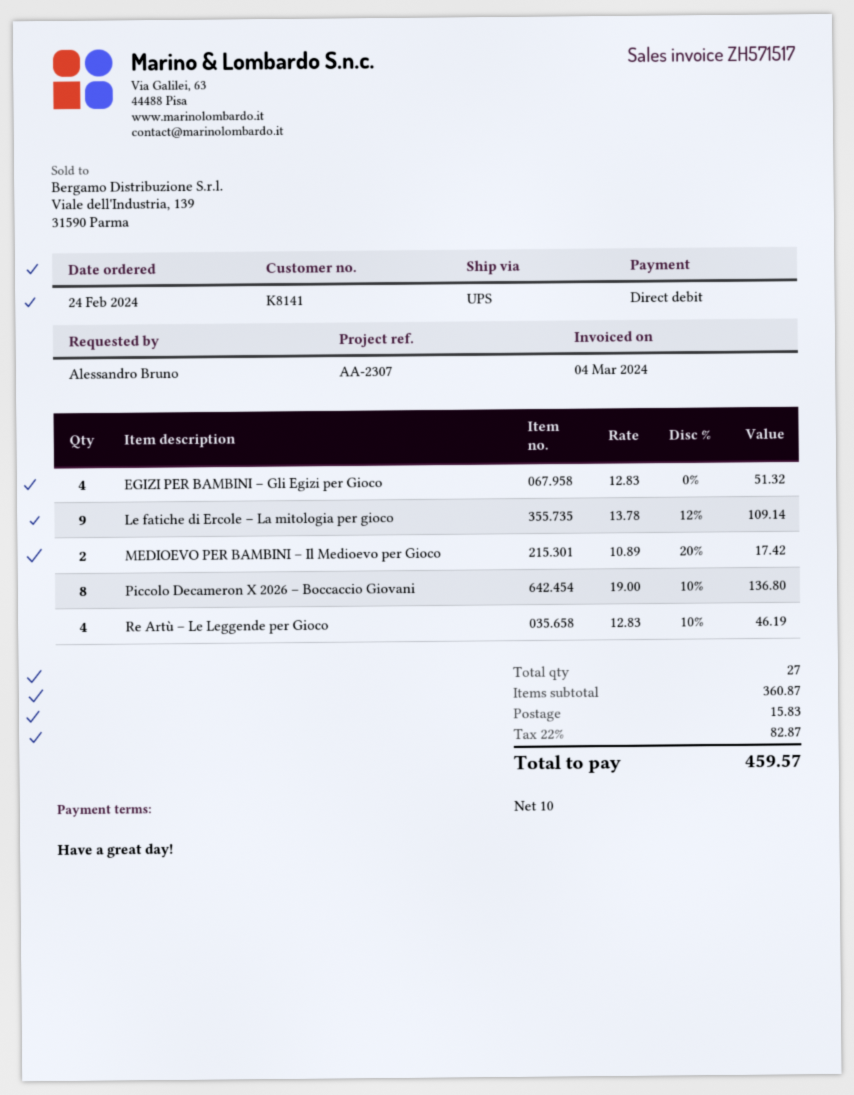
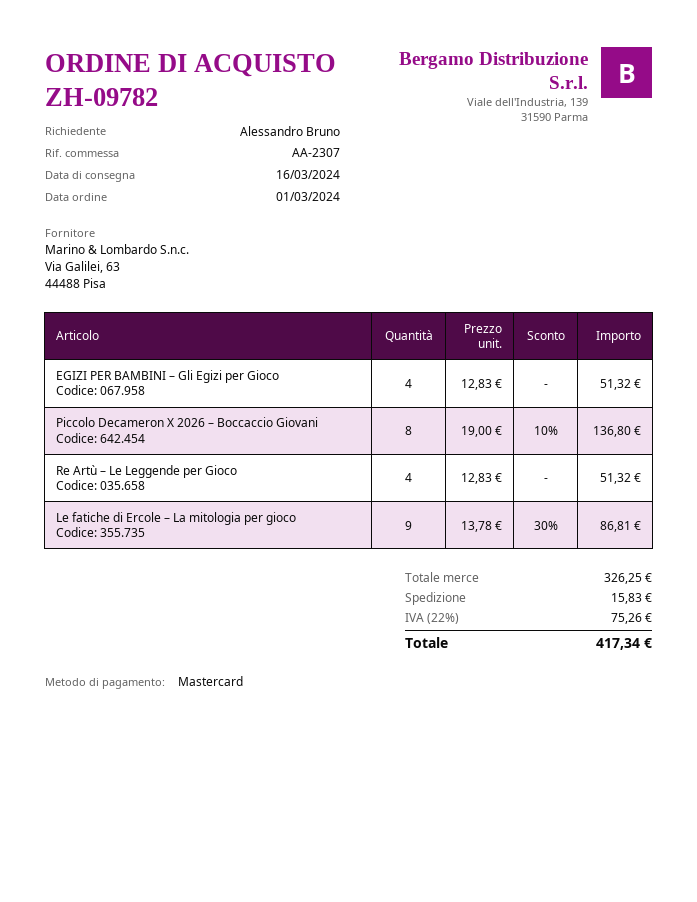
order date: 2024-02-24 -> 2024-03-01
payment method: direct debit -> Mastercard
Le fatiche di Ercole – La mitologia per gioco: 9 x 13.78 - 12% = 109.14 -> 9 x 13.78 - 30% = 86.81
MEDIOEVO PER BAMBINI – Il Medioevo per Gioco: 2 x 10.89 - 20% = 17.42 -> none
Re Artù – Le Leggende per Gioco: 4 x 12.83 - 10% = 46.19 -> 4 x 12.83 = 51.32
subtotal: 360.87 -> 326.25
tax: 22% = 82.87 -> 22% = 75.26
total: 459.57 -> 417.34

